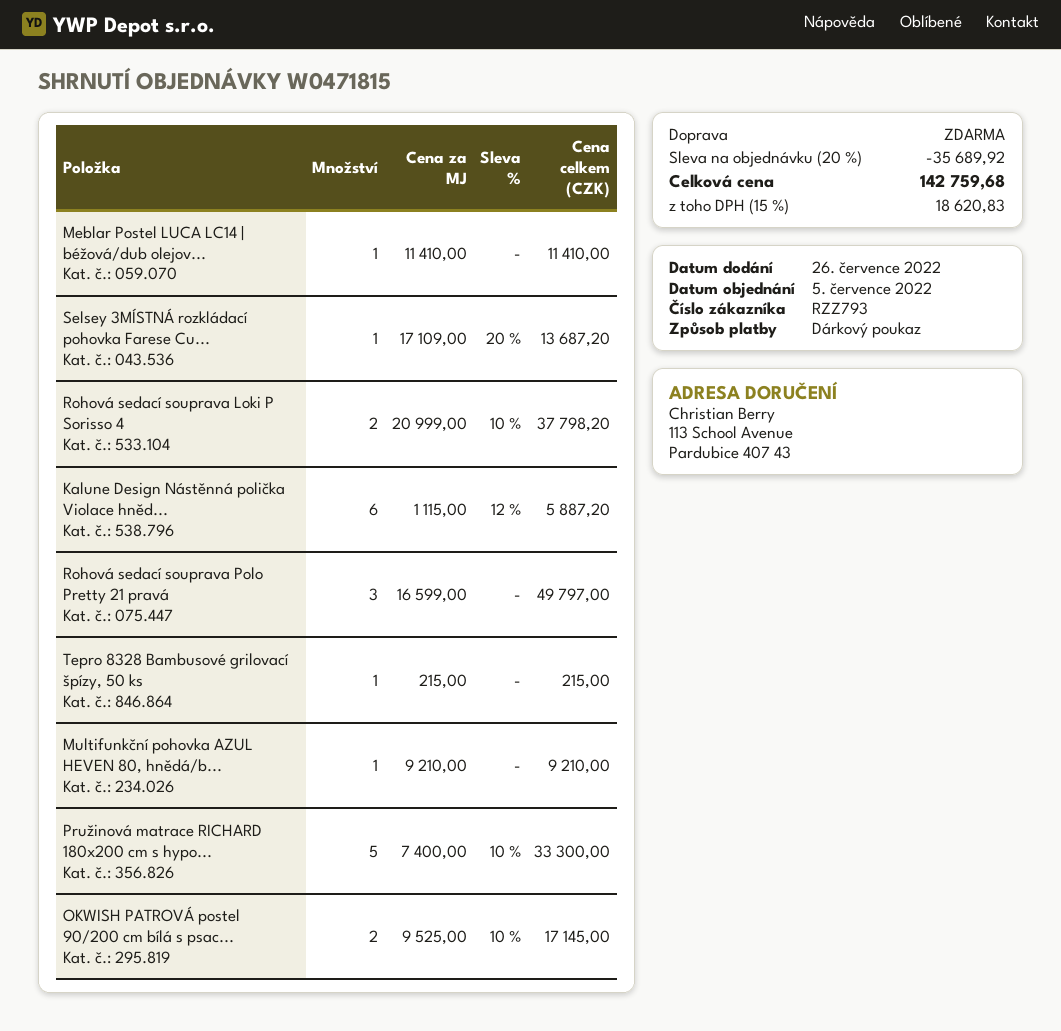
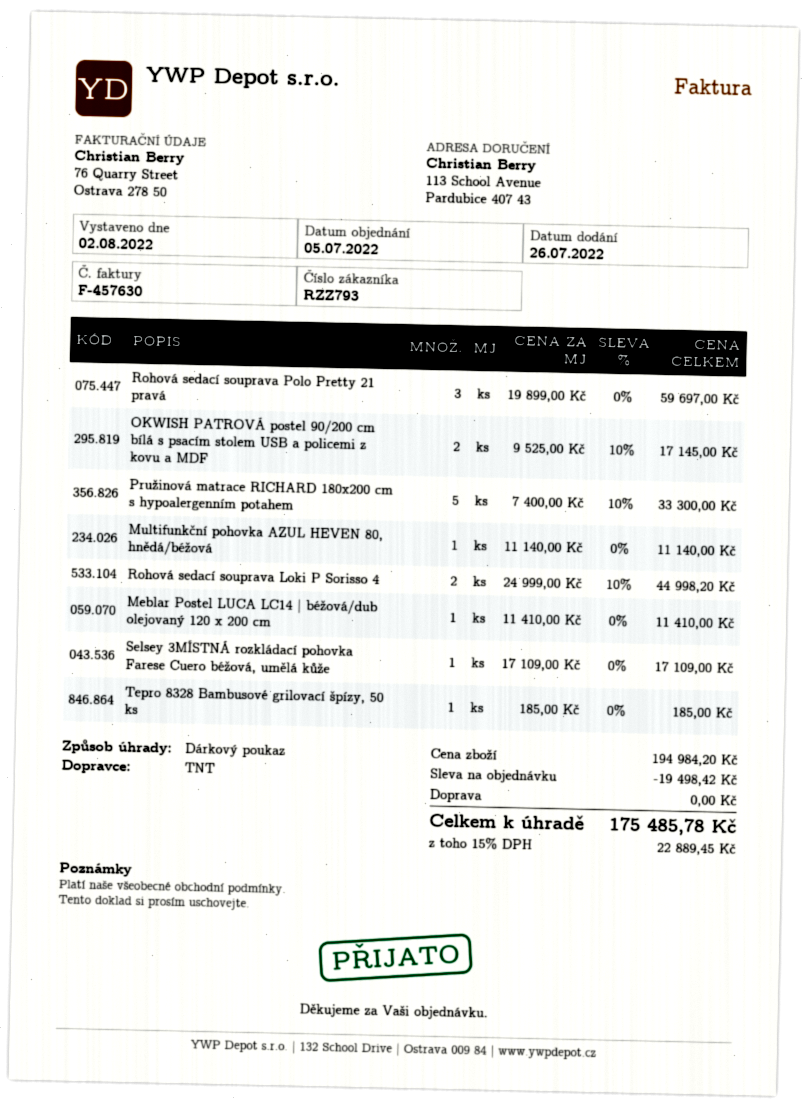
Selsey 3MÍSTNÁ rozkládací pohovka Farese Cu...: 1 x 17109.00 - 20% = 13687.20 -> 1 x 17109.00 = 17109.00
Rohová sedací souprava Loki P Sorisso 4: 2 x 20999.00 - 10% = 37798.20 -> 2 x 24999.00 - 10% = 44998.20
Kalune Design Nástěnná polička Violace hněd...: 6 x 1115.00 - 12% = 5887.20 -> none
Rohová sedací souprava Polo Pretty 21 pravá: 3 x 16599.00 = 49797.00 -> 3 x 19899.00 = 59697.00
Tepro 8328 Bambusové grilovací špízy, 50 ks: 1 x 215.00 = 215.00 -> 1 x 185.00 = 185.00
Multifunkční pohovka AZUL HEVEN 80, hnědá/b...: 1 x 9210.00 = 9210.00 -> 1 x 11140.00 = 11140.00
discount: 35689.92 -> 19498.42
tax: 15% = 18620.83 -> 15% = 22889.45
total: 142759.68 -> 175485.78

